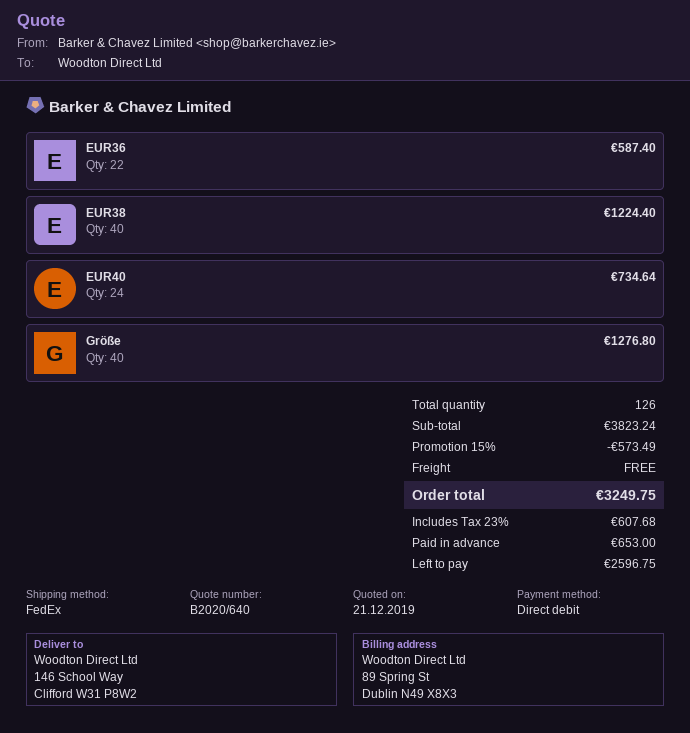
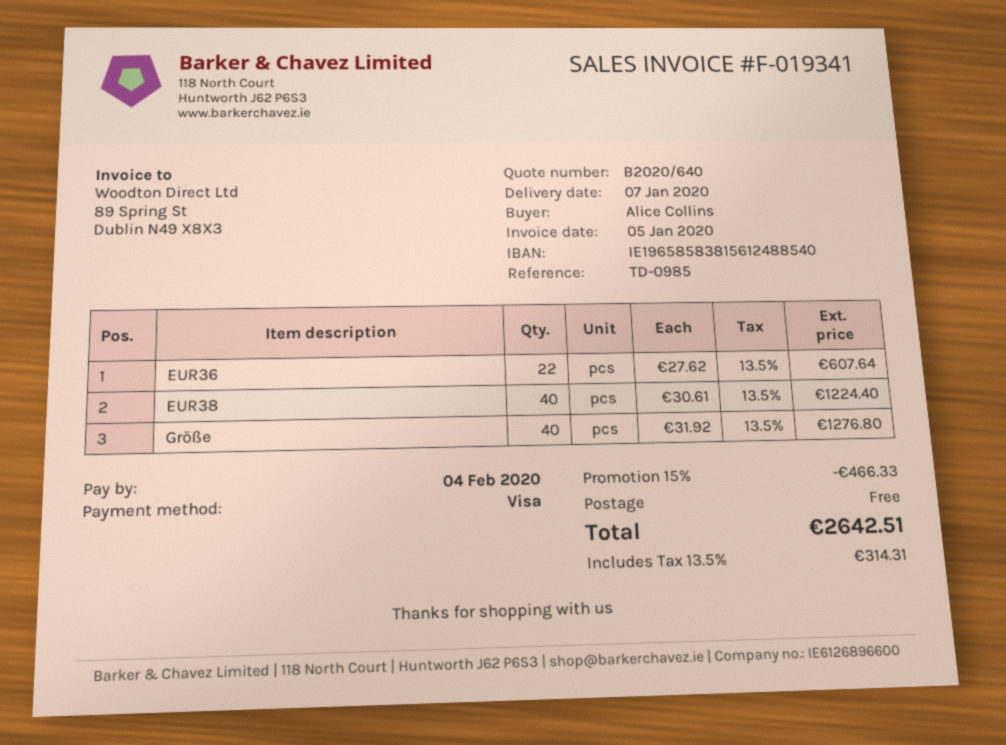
payment method: direct debit -> Visa
EUR36: 22 for 587.40 -> 22 for 607.64
EUR40: 24 for 734.64 -> none
discount: 15% = 573.49 -> 15% = 466.33
tax: 23% = 607.68 -> 13.5% = 314.31
total: 3249.75 -> 2642.51

